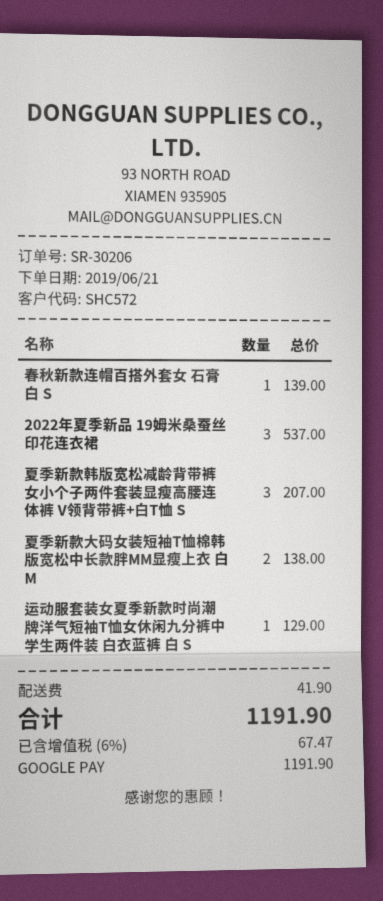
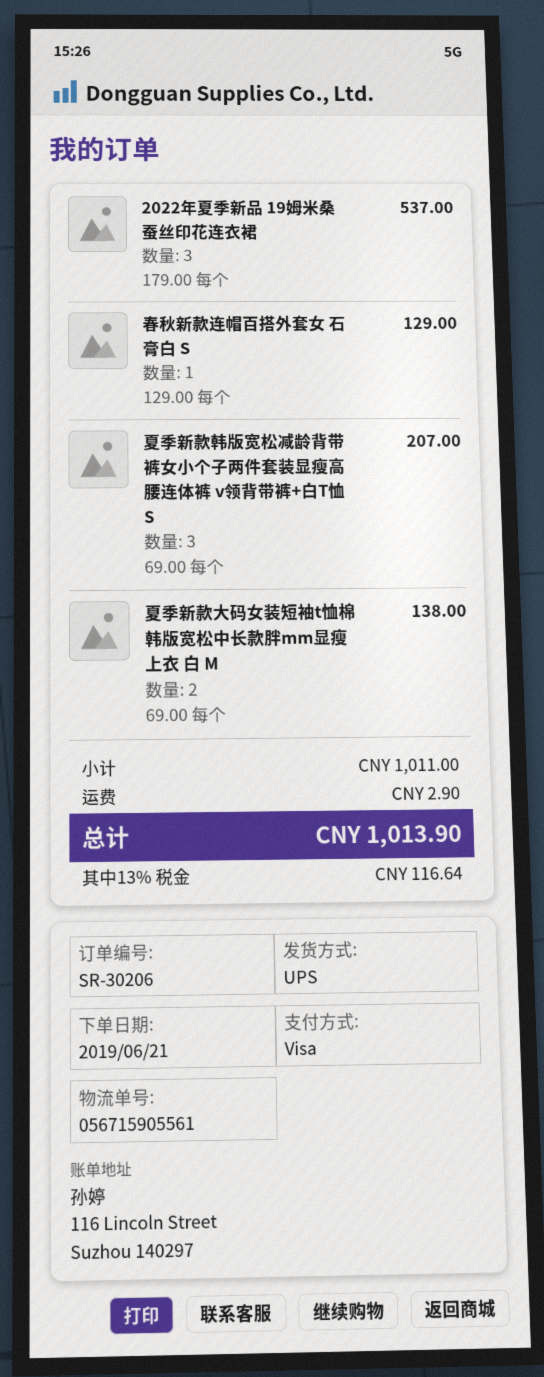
payment method: Google Pay -> Visa
春秋新款连帽百搭外套女 石膏白 S: 1 for 139.00 -> 1 for 129.00
运动服套装女夏季新款时尚潮牌洋气短袖T恤女休闲九分裤中学生两件装 白衣蓝裤 白 S: 1 for 129.00 -> none
shipping: 41.90 -> 2.90
tax: 6% = 67.47 -> 13% = 116.64
total: 1191.90 -> 1013.90

